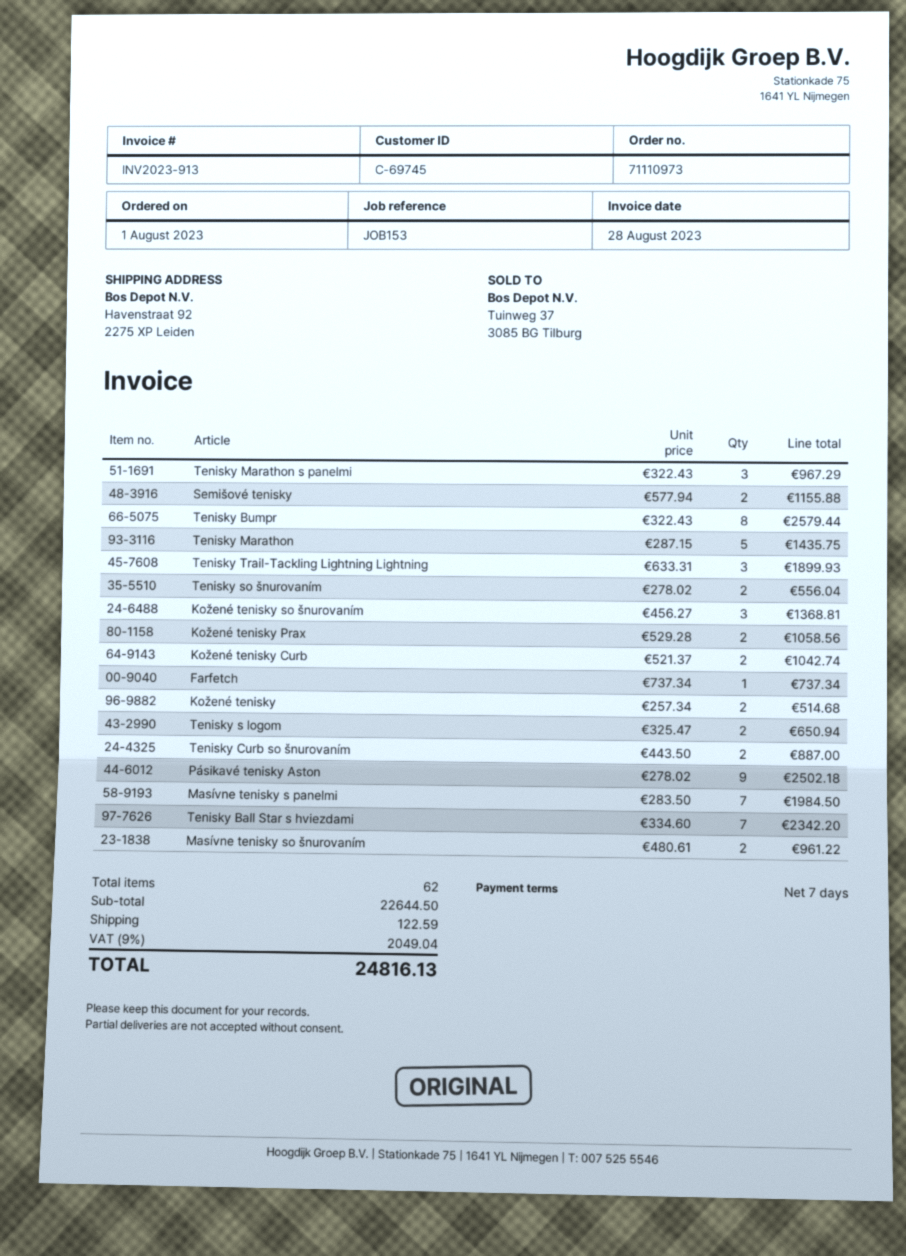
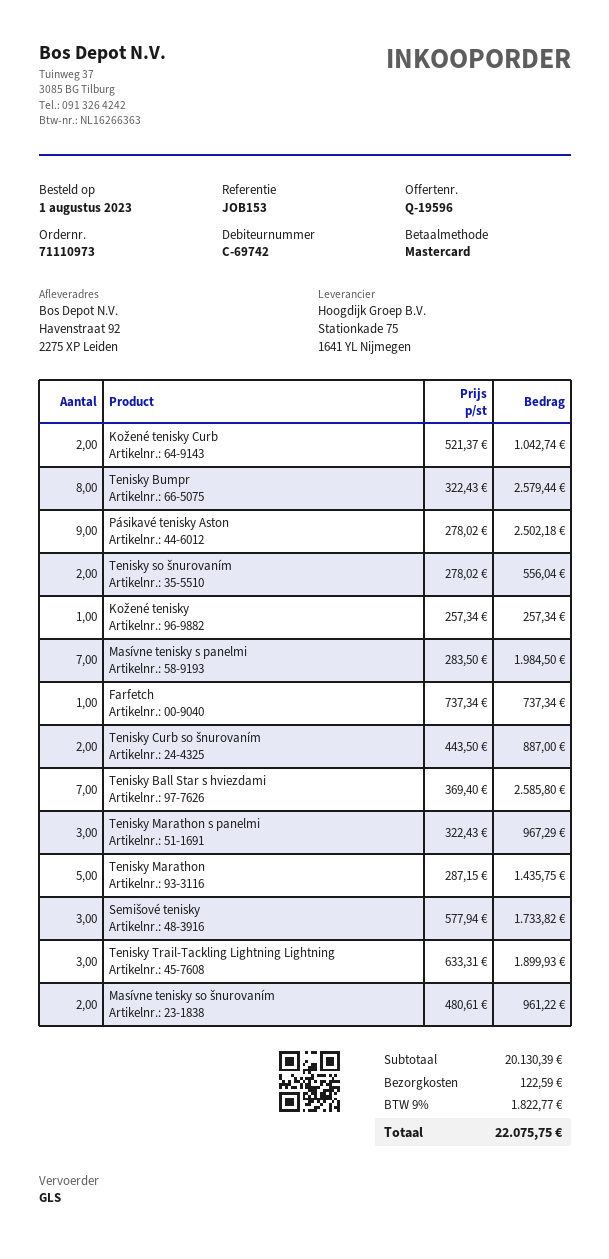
customer number: C-69745 -> C-69742
Semišové tenisky: 2 x 577.94 = 1155.88 -> 3 x 577.94 = 1733.82
Kožené tenisky so šnurovaním: 3 x 456.27 = 1368.81 -> none
Kožené tenisky Prax: 2 x 529.28 = 1058.56 -> none
Kožené tenisky: 2 x 257.34 = 514.68 -> 1 x 257.34 = 257.34
Tenisky s logom: 2 x 325.47 = 650.94 -> none
Tenisky Ball Star s hviezdami: 7 x 334.60 = 2342.20 -> 7 x 369.40 = 2585.80
subtotal: 22644.50 -> 20130.39
tax: 9% = 2049.04 -> 9% = 1822.77
total: 24816.13 -> 22075.75

